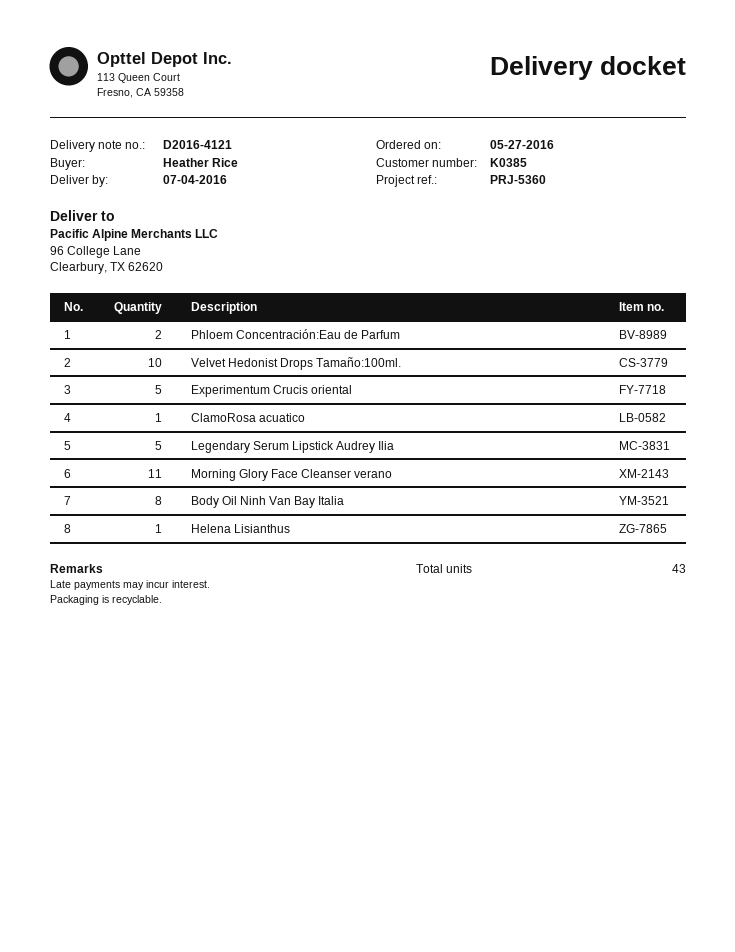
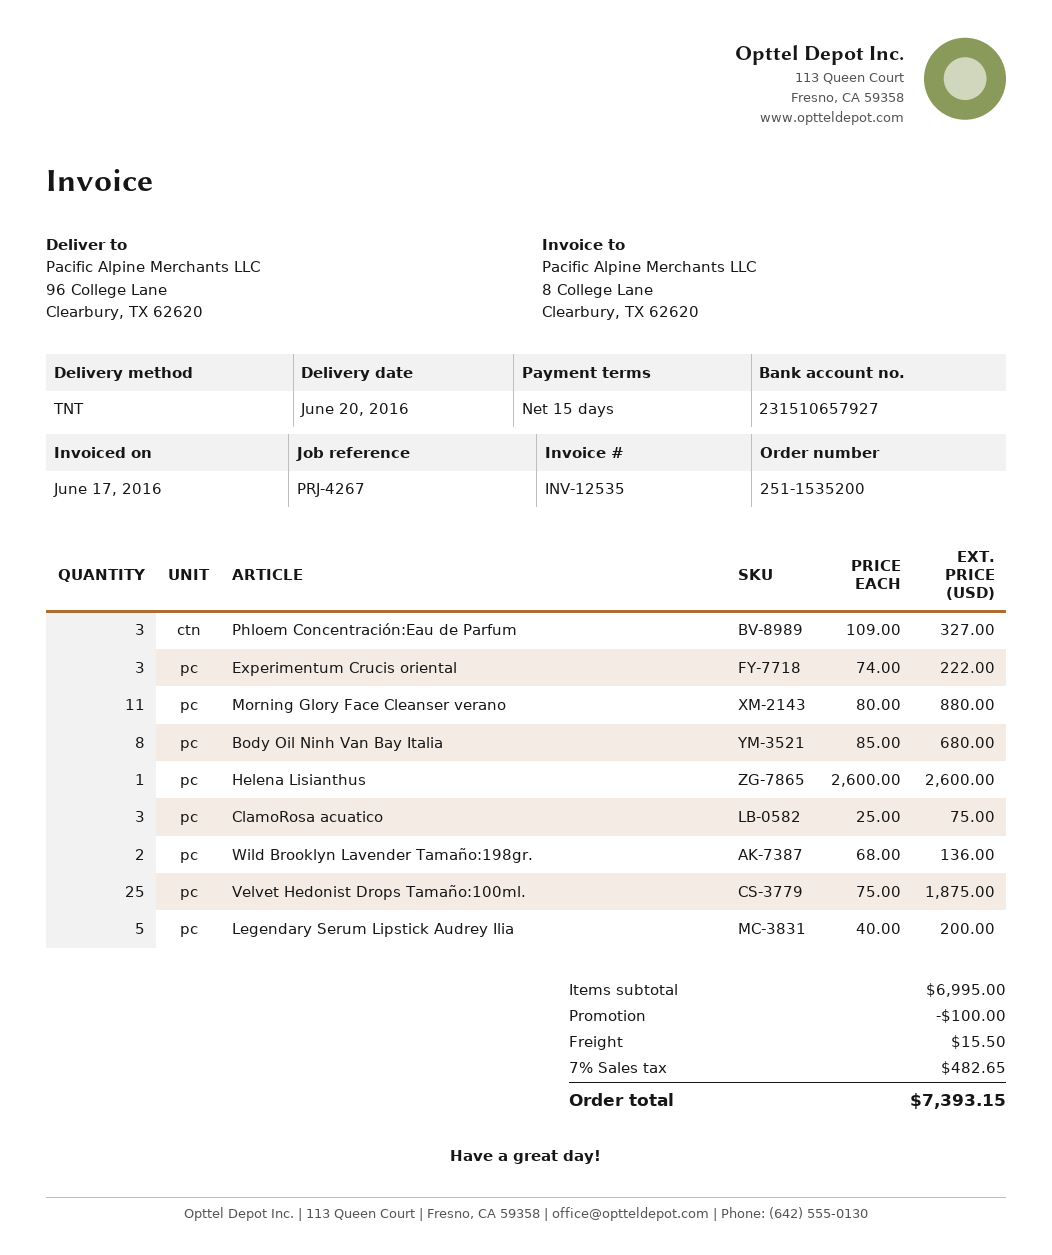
delivery date: 2016-07-04 -> 2016-06-20
reference: PRJ-5360 -> PRJ-4267
Phloem Concentración:Eau de Parfum: 2 -> 3
Velvet Hedonist Drops Tamaño:100ml.: 10 -> 25
Experimentum Crucis oriental: 5 -> 3
ClamoRosa acuatico: 1 -> 3
Wild Brooklyn Lavender Tamaño:198gr.: none -> 2

